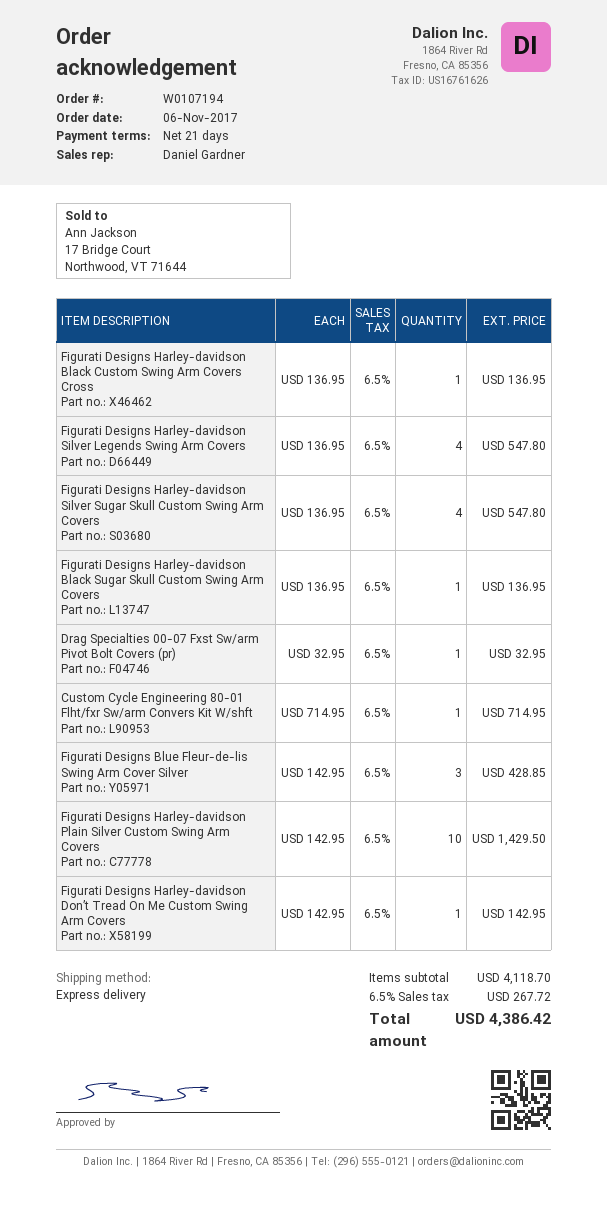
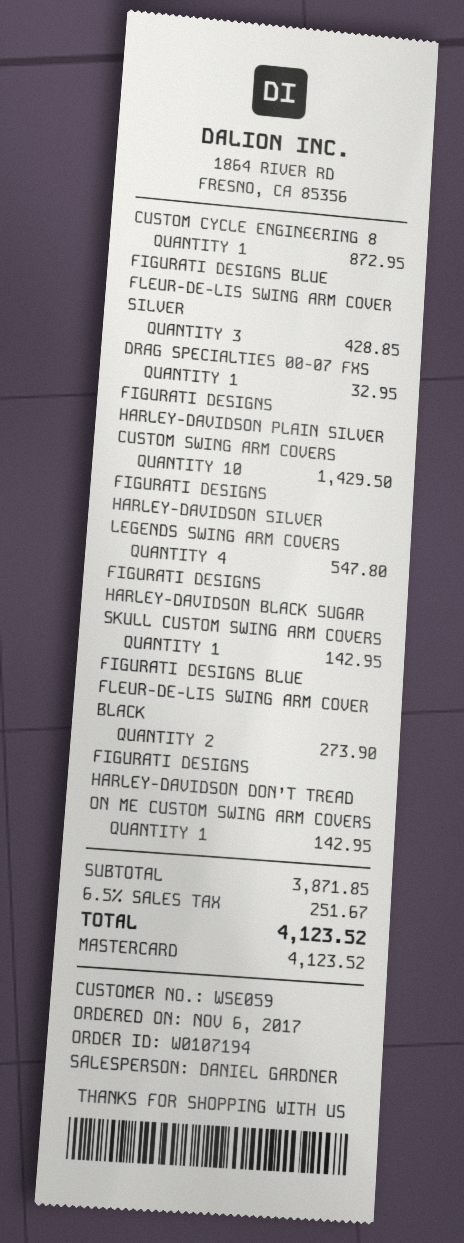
Figurati Designs Harley-davidson Black Custom Swing Arm Covers Cross: 1 for 136.95 -> none
Figurati Designs Harley-davidson Silver Sugar Skull Custom Swing Arm Covers: 4 for 547.80 -> none
Figurati Designs Harley-davidson Black Sugar Skull Custom Swing Arm Covers: 1 for 136.95 -> 1 for 142.95
Custom Cycle Engineering 80-01 Flht/fxr Sw/arm Convers Kit W/shft: 1 for 714.95 -> 1 for 872.95
FIGURATI DESIGNS BLUE FLEUR-DE-LIS SWING ARM COVER BLACK: none -> 2 for 273.90
subtotal: 4118.70 -> 3871.85
tax: 6.5% = 267.72 -> 6.5% = 251.67
total: 4386.42 -> 4123.52

